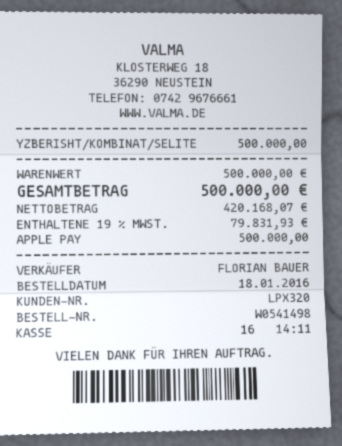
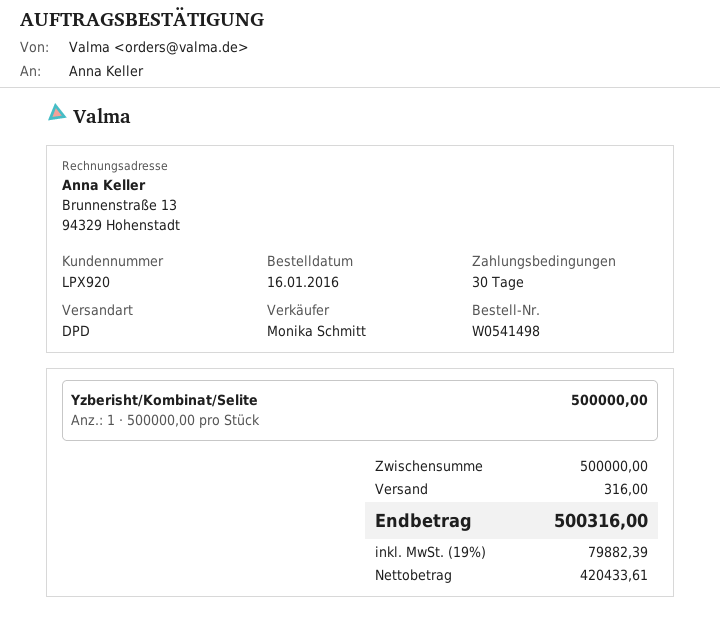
order date: 2016-01-18 -> 2016-01-16
customer number: LPX320 -> LPX920
sales rep: FLORIAN BAUER -> Monika Schmitt
shipping: none -> 316.00
net: 420168.07 -> 420433.61
tax: 19% = 79831.93 -> 19% = 79882.39
total: 500000.00 -> 500316.00

